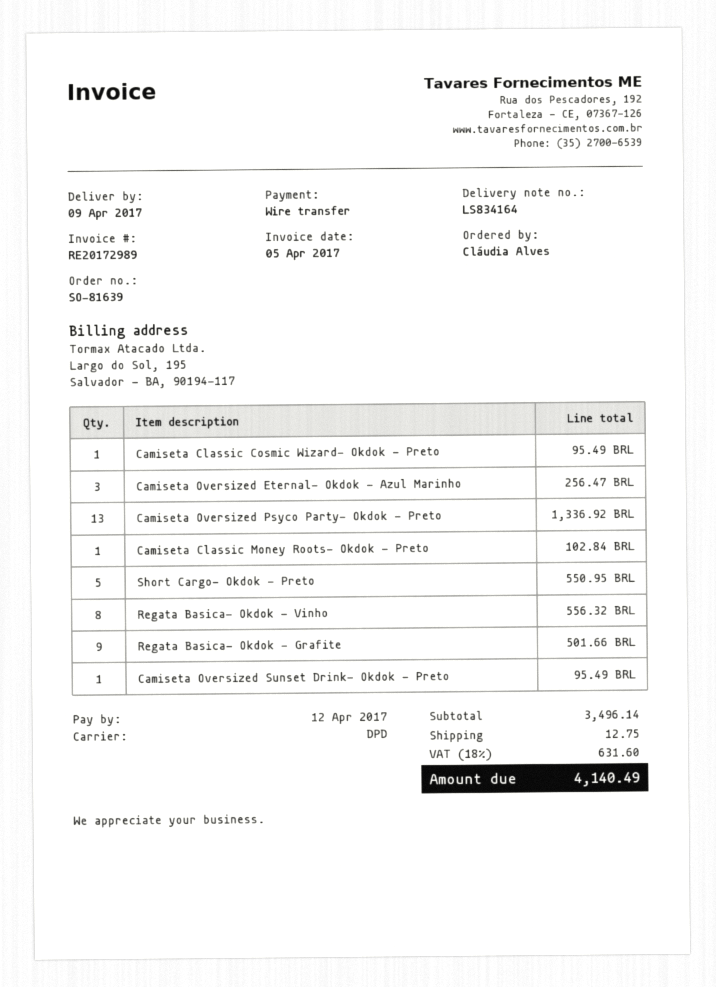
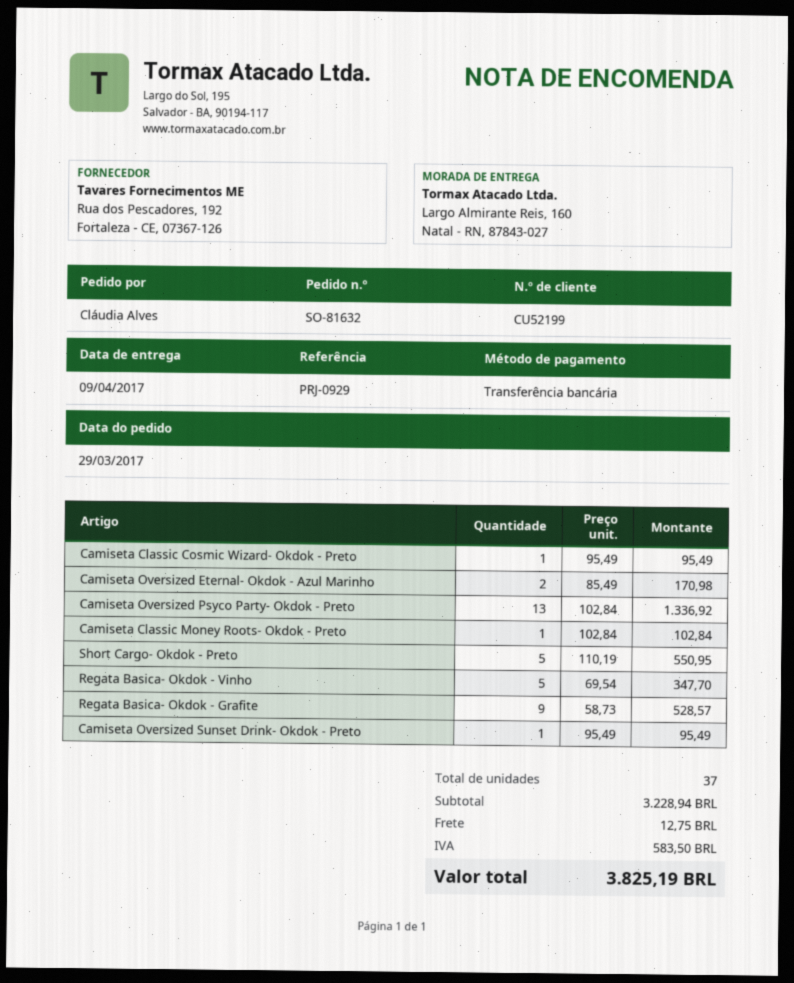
order number: SO-81639 -> SO-81632
Camiseta Oversized Eternal- Okdok - Azul Marinho: 3 for 256.47 -> 2 for 170.98
Regata Basica- Okdok - Vinho: 8 for 556.32 -> 5 for 347.70
Regata Basica- Okdok - Grafite: 9 for 501.66 -> 9 for 528.57
subtotal: 3496.14 -> 3228.94
tax: 631.60 -> 583.50
total: 4140.49 -> 3825.19

